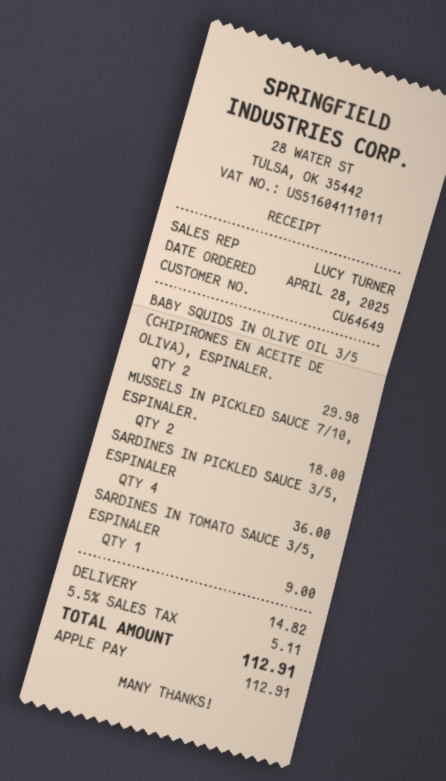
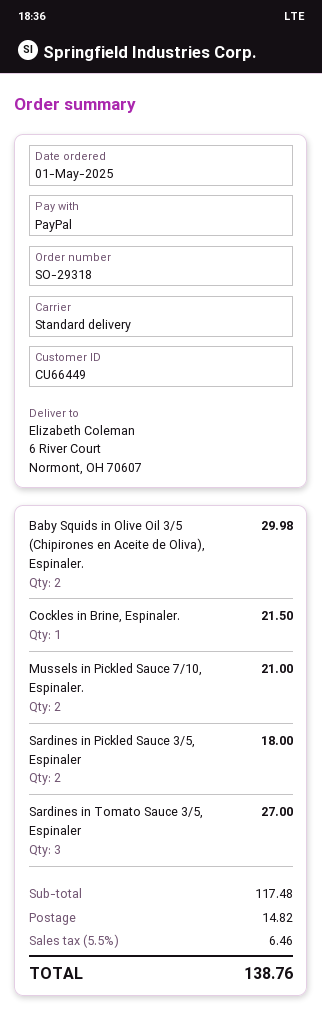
order date: 2025-04-28 -> 2025-05-01
customer number: CU64649 -> CU66449
payment method: Apple Pay -> PayPal
MUSSELS IN PICKLED SAUCE 7/10, ESPINALER.: 2 for 18.00 -> 2 for 21.00
SARDINES IN PICKLED SAUCE 3/5, ESPINALER: 4 for 36.00 -> 2 for 18.00
SARDINES IN TOMATO SAUCE 3/5, ESPINALER: 1 for 9.00 -> 3 for 27.00
Cockles in Brine, Espinaler.: none -> 1 for 21.50
tax: 5.5% = 5.11 -> 5.5% = 6.46
total: 112.91 -> 138.76

